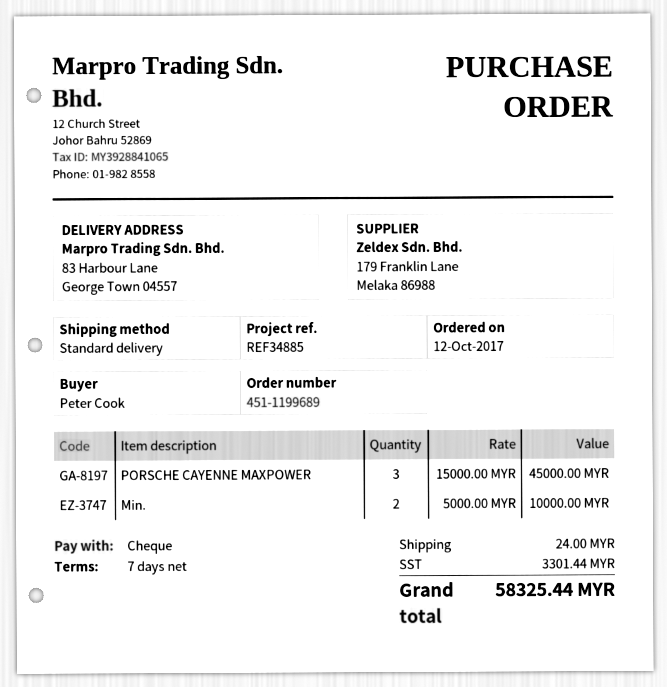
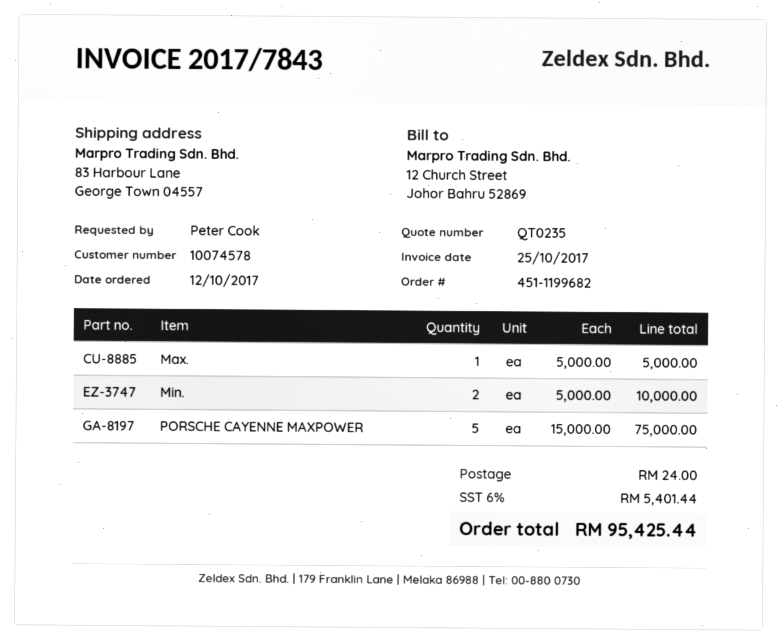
order number: 451-1199689 -> 451-1199682
PORSCHE CAYENNE MAXPOWER: 3 x 15000.00 = 45000.00 -> 5 x 15000.00 = 75000.00
Max.: none -> 1 x 5000.00 = 5000.00
tax: 3301.44 -> 5401.44
total: 58325.44 -> 95425.44

